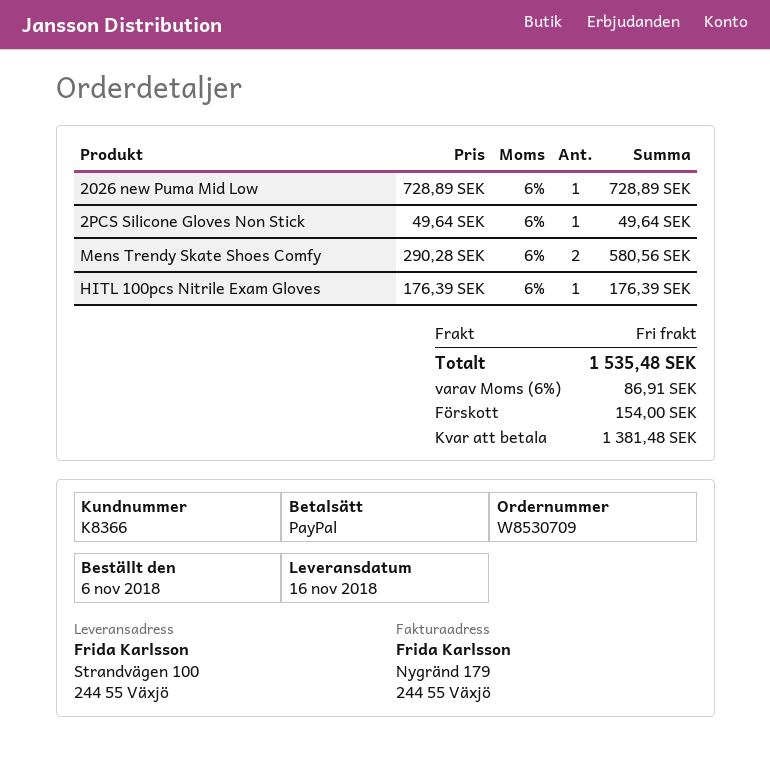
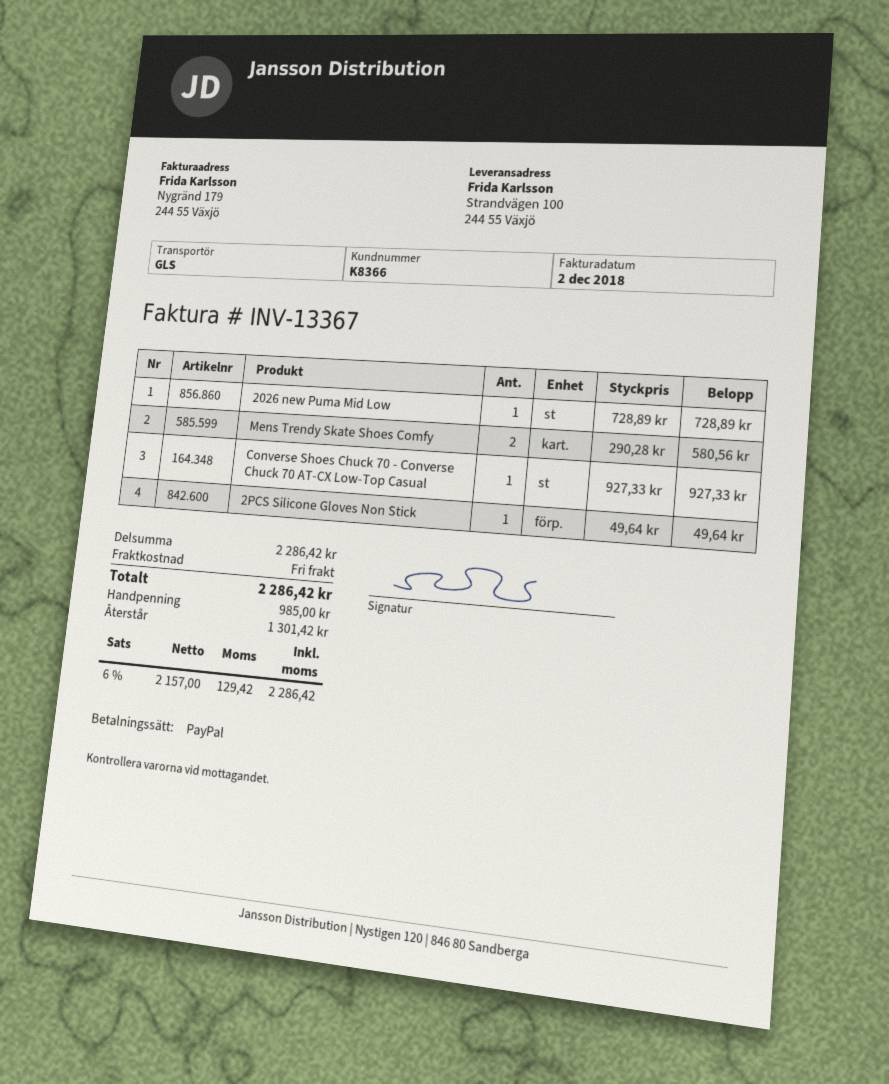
HITL 100pcs Nitrile Exam Gloves: 1 x 176.39 = 176.39 -> none
Converse Shoes Chuck 70 - Converse Chuck 70 AT-CX Low-Top Casual: none -> 1 x 927.33 = 927.33
tax: 6% = 86.91 -> 6% = 129.42
total: 1535.48 -> 2286.42
deposit: 154.00 -> 985.00
balance: 1381.48 -> 1301.42

